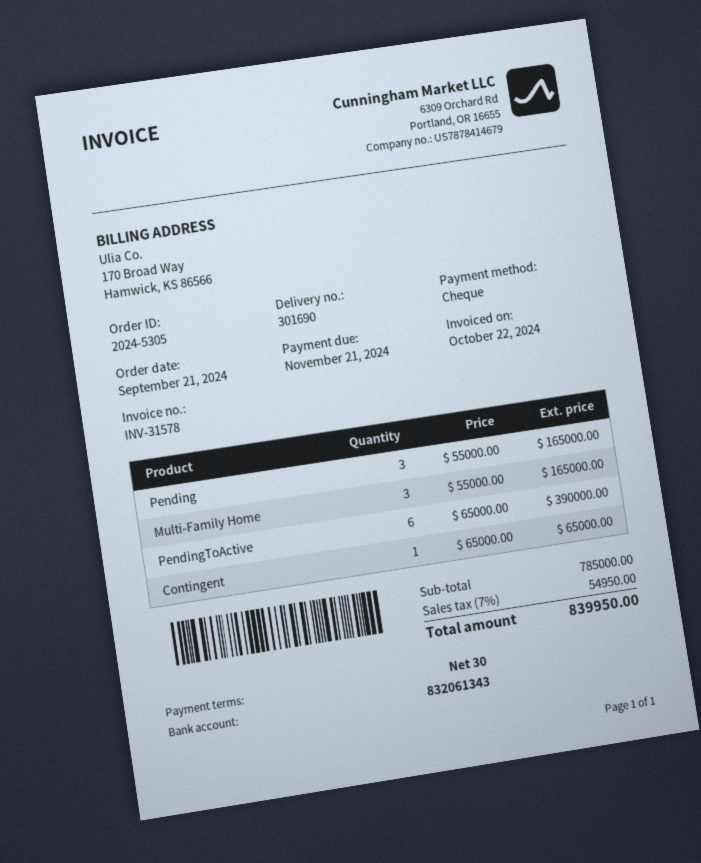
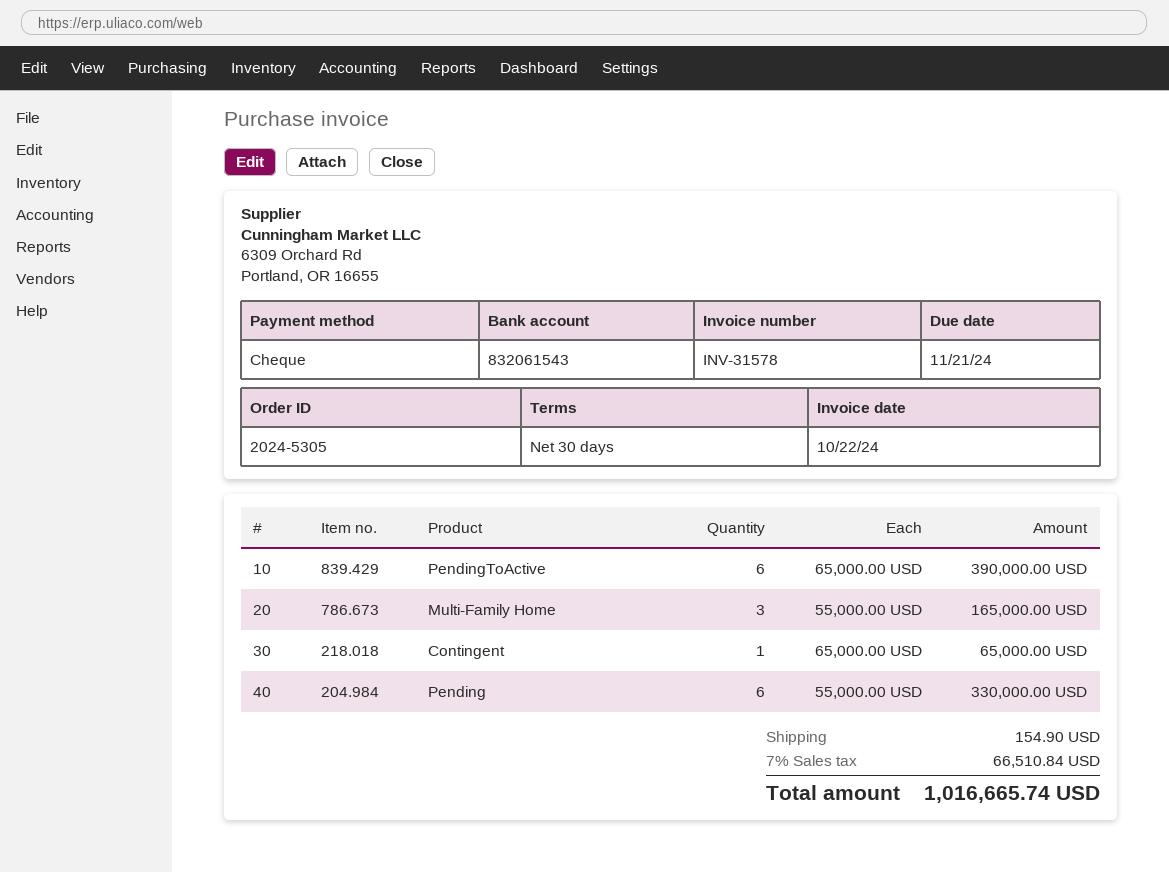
bank account: 832061343 -> 832061543
Pending: 3 x 55000.00 = 165000.00 -> 6 x 55000.00 = 330000.00
shipping: none -> 154.90
tax: 7% = 54950.00 -> 7% = 66510.84
total: 839950.00 -> 1016665.74

